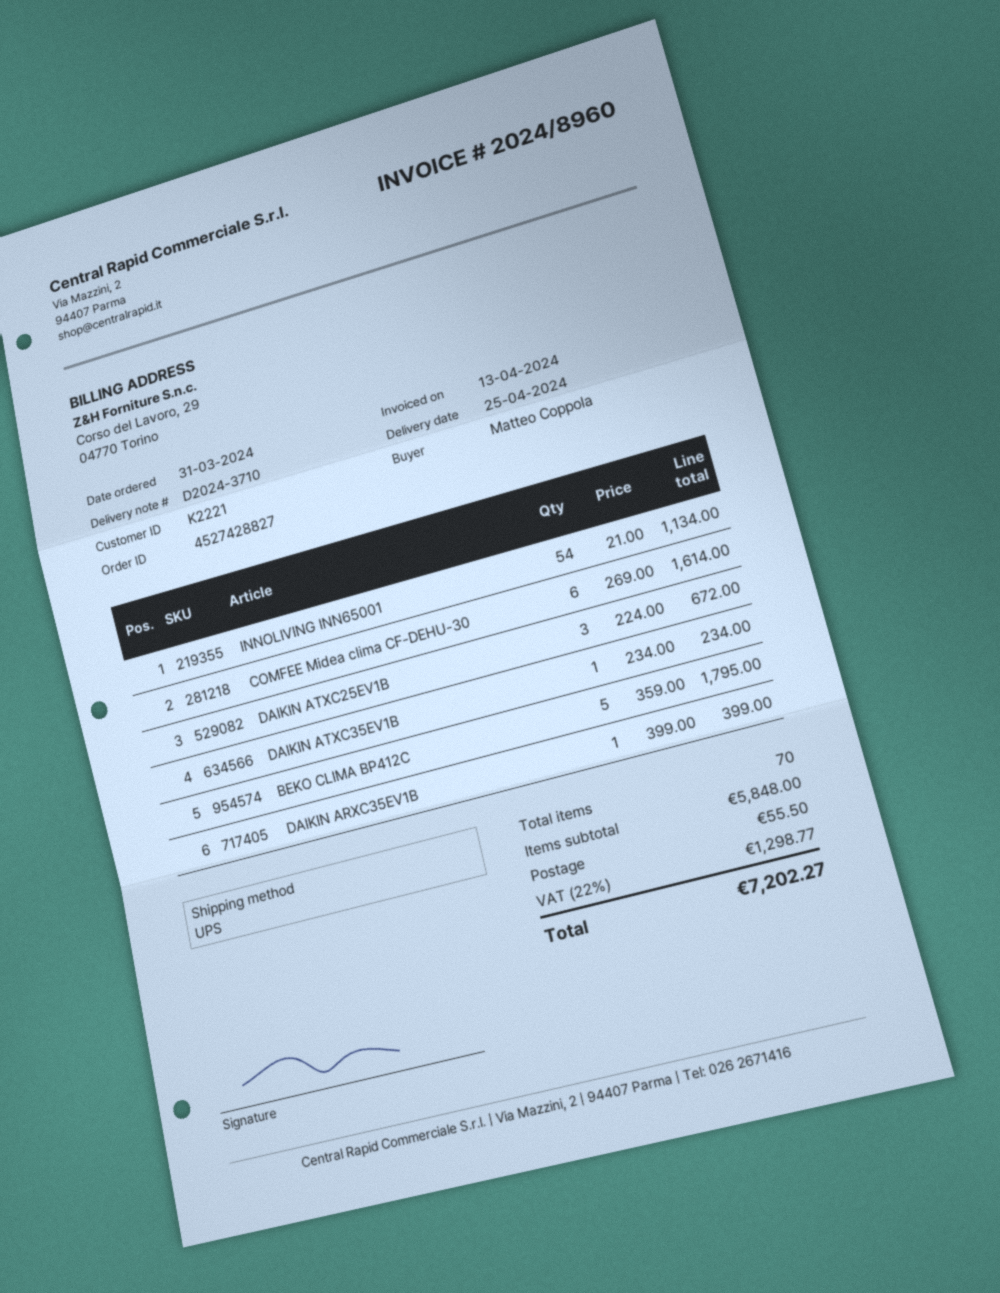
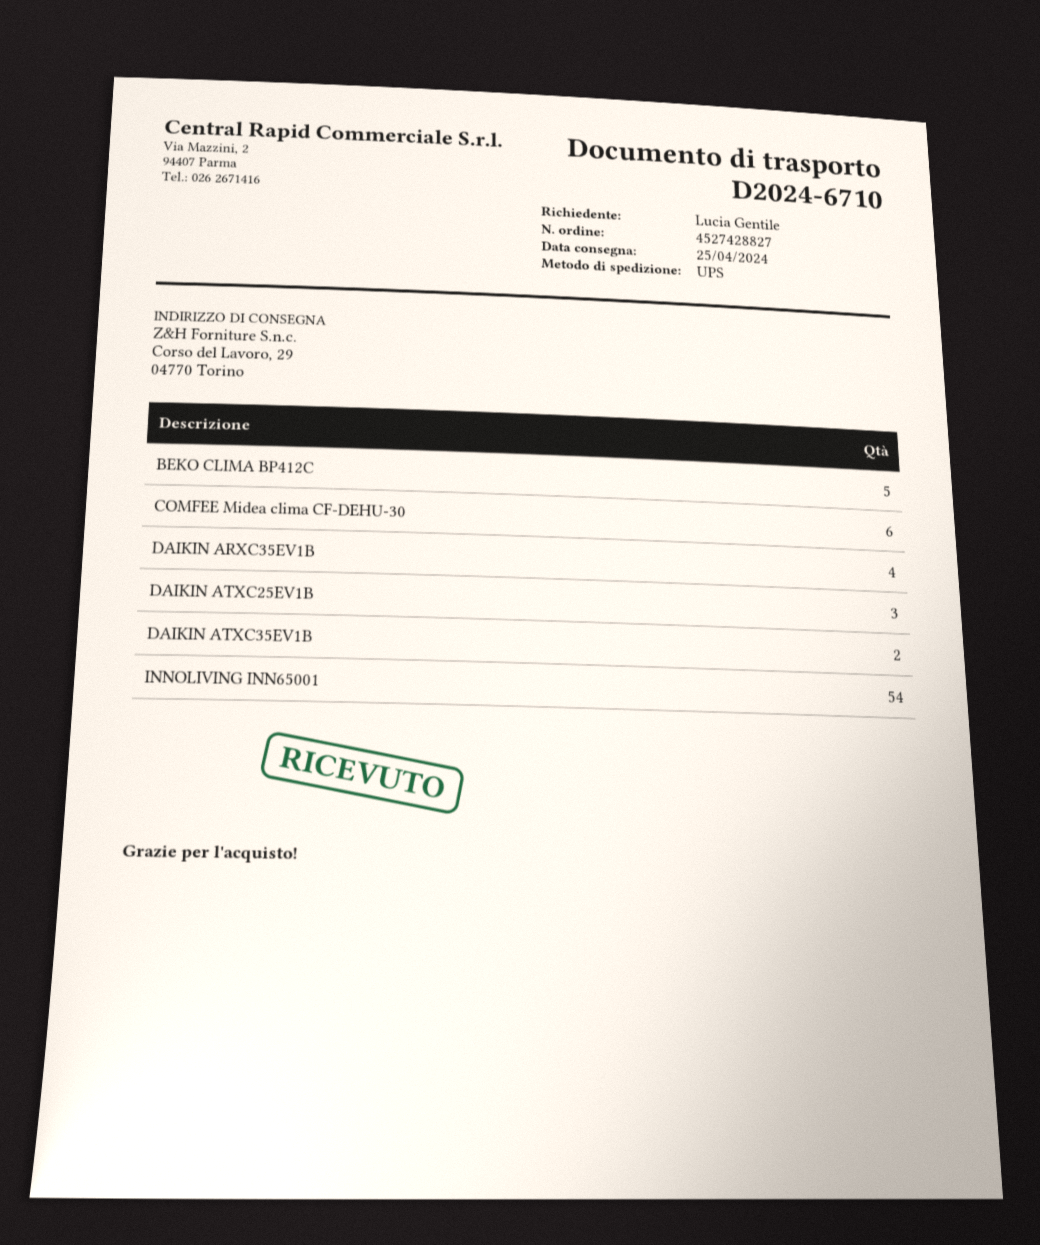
delivery note number: D2024-3710 -> D2024-6710
ordered by: Matteo Coppola -> Lucia Gentile
DAIKIN ATXC35EV1B: 1 -> 2
DAIKIN ARXC35EV1B: 1 -> 4

